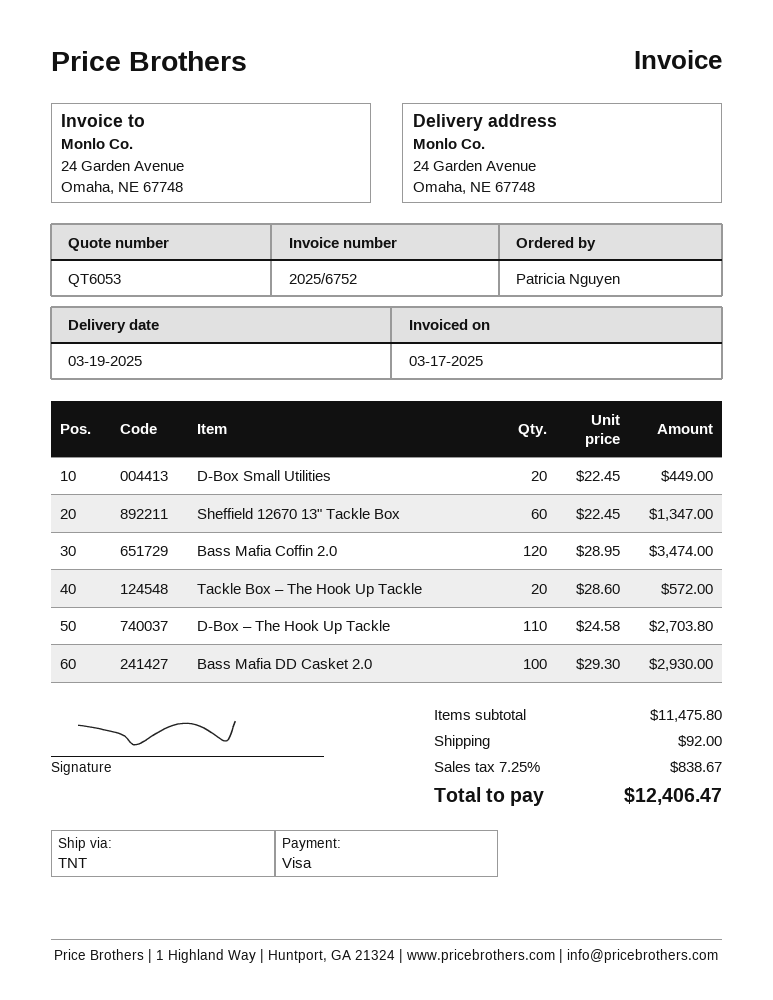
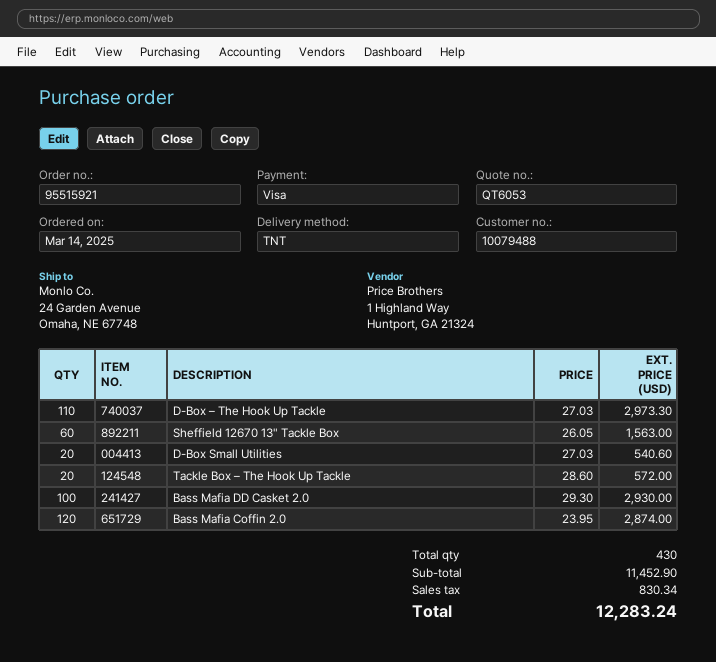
D-Box Small Utilities: 20 x 22.45 = 449.00 -> 20 x 27.03 = 540.60
Sheffield 12670 13" Tackle Box: 60 x 22.45 = 1347.00 -> 60 x 26.05 = 1563.00
Bass Mafia Coffin 2.0: 120 x 28.95 = 3474.00 -> 120 x 23.95 = 2874.00
D-Box – The Hook Up Tackle: 110 x 24.58 = 2703.80 -> 110 x 27.03 = 2973.30
subtotal: 11475.80 -> 11452.90
shipping: 92.00 -> none
tax: 838.67 -> 830.34
total: 12406.47 -> 12283.24

